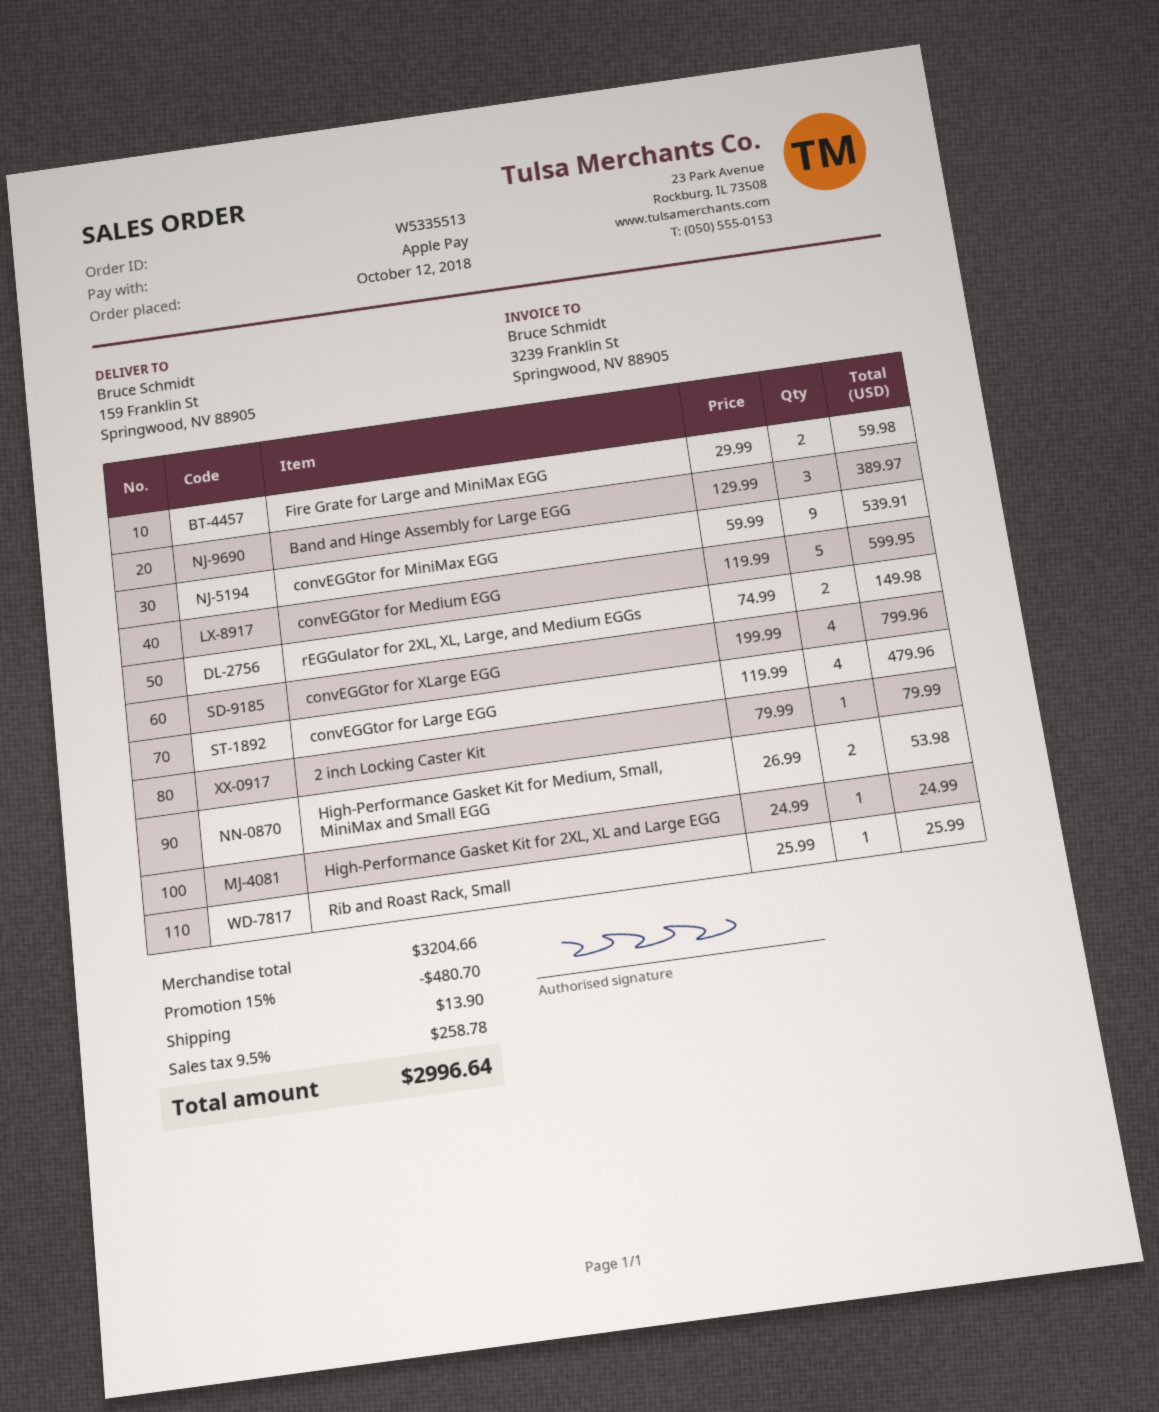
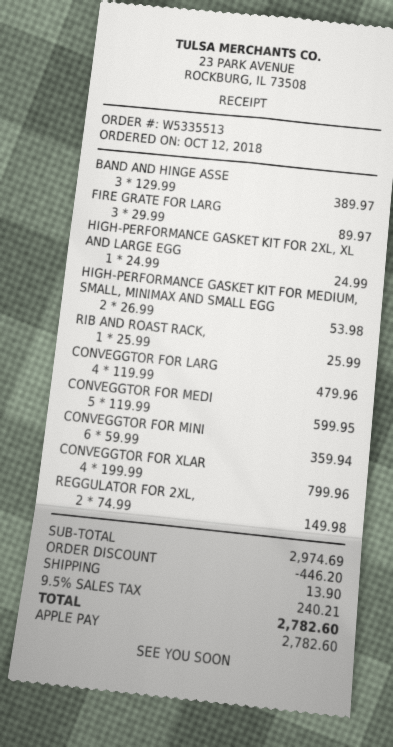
Fire Grate for Large and MiniMax EGG: 2 x 29.99 = 59.98 -> 3 x 29.99 = 89.97
convEGGtor for MiniMax EGG: 9 x 59.99 = 539.91 -> 6 x 59.99 = 359.94
2 inch Locking Caster Kit: 1 x 79.99 = 79.99 -> none
subtotal: 3204.66 -> 2974.69
discount: 480.70 -> 446.20
tax: 9.5% = 258.78 -> 9.5% = 240.21
total: 2996.64 -> 2782.60

